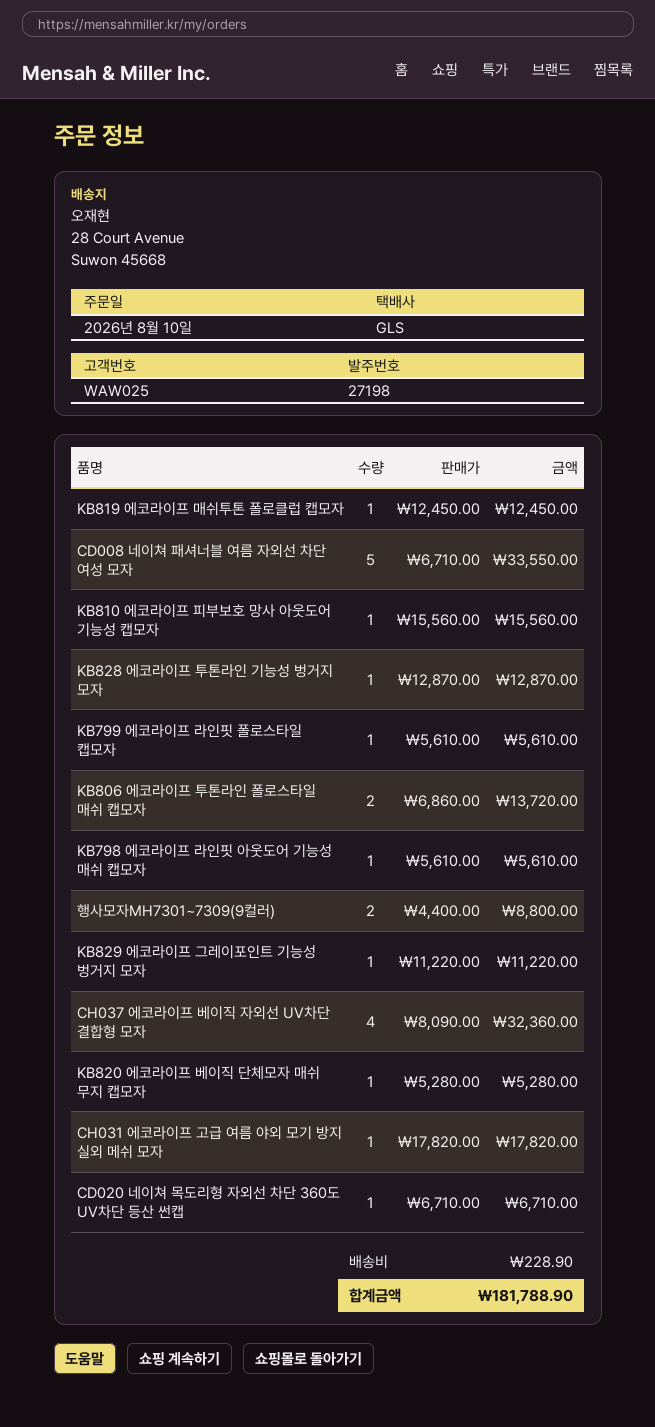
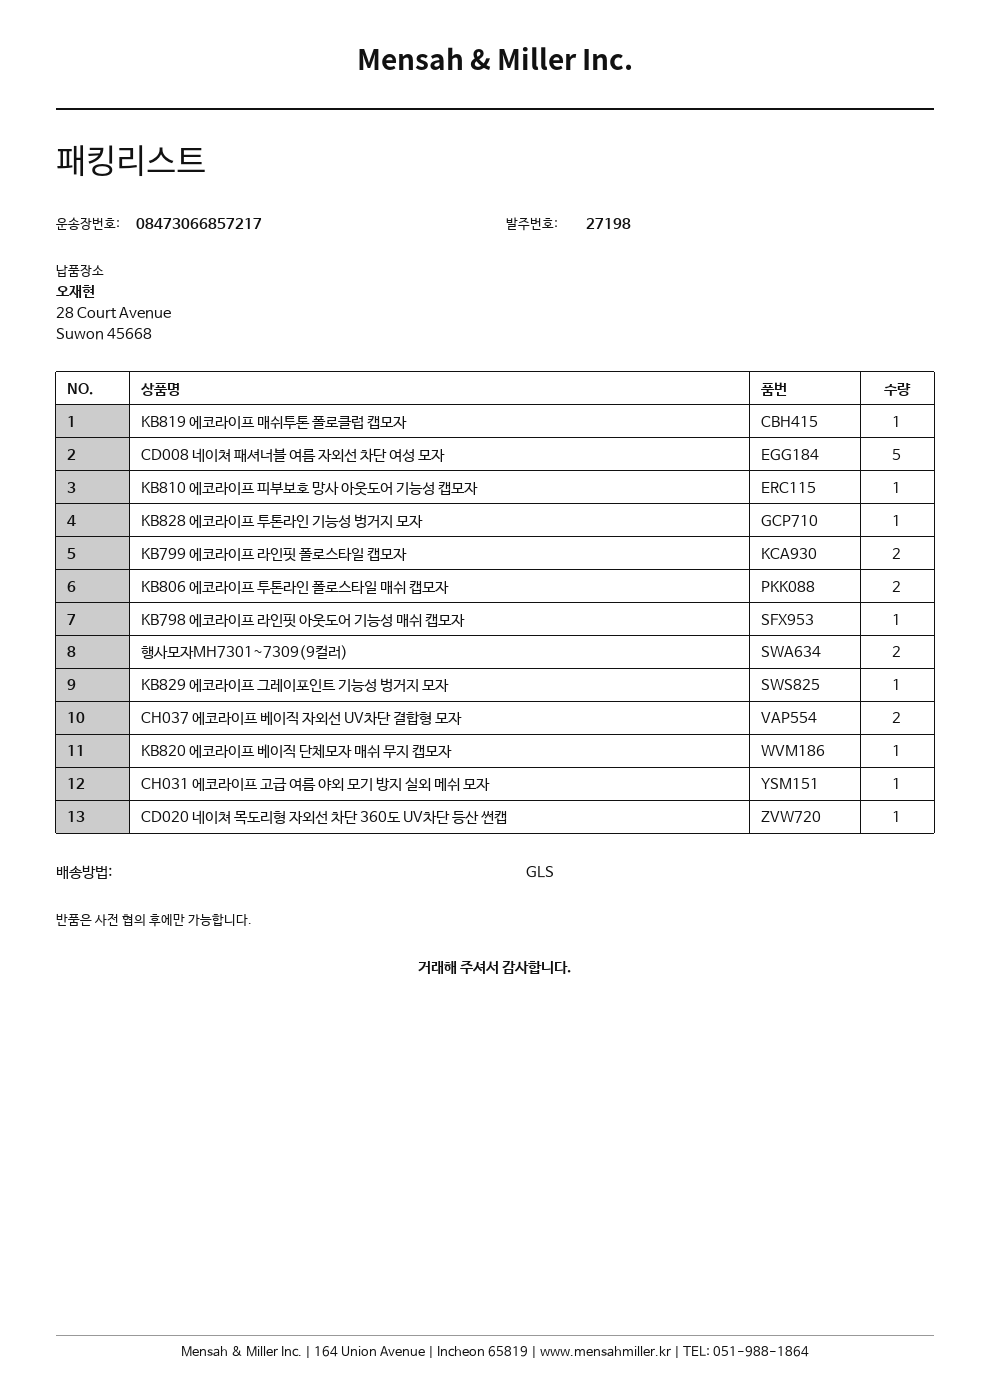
KB799 에코라이프 라인핏 폴로스타일 캡모자: 1 -> 2
CH037 에코라이프 베이직 자외선 UV차단 결합형 모자: 4 -> 2

